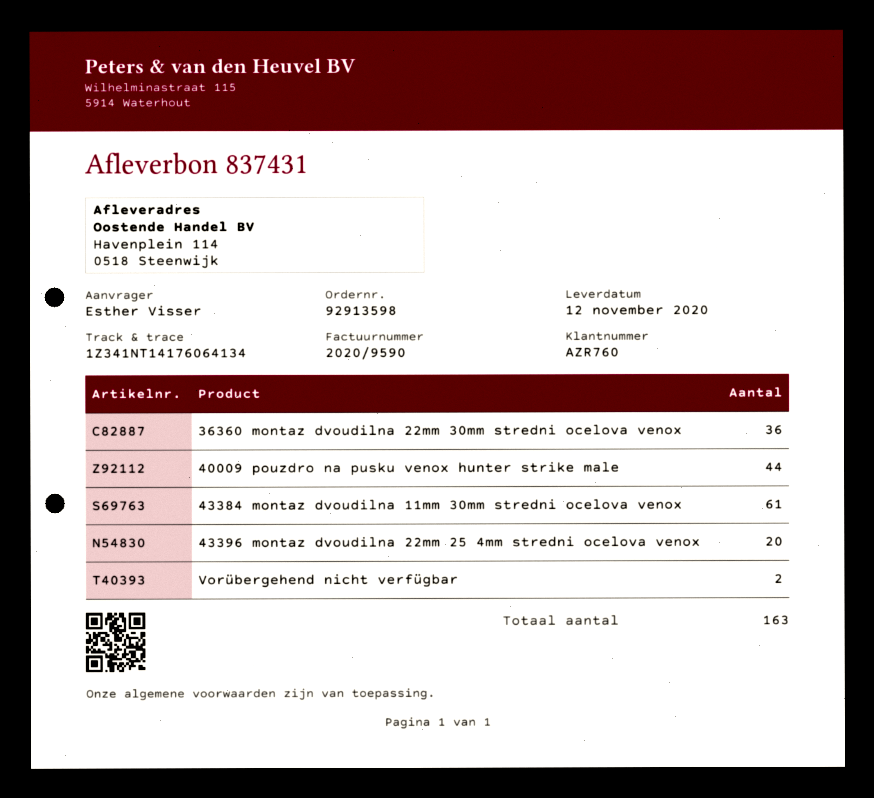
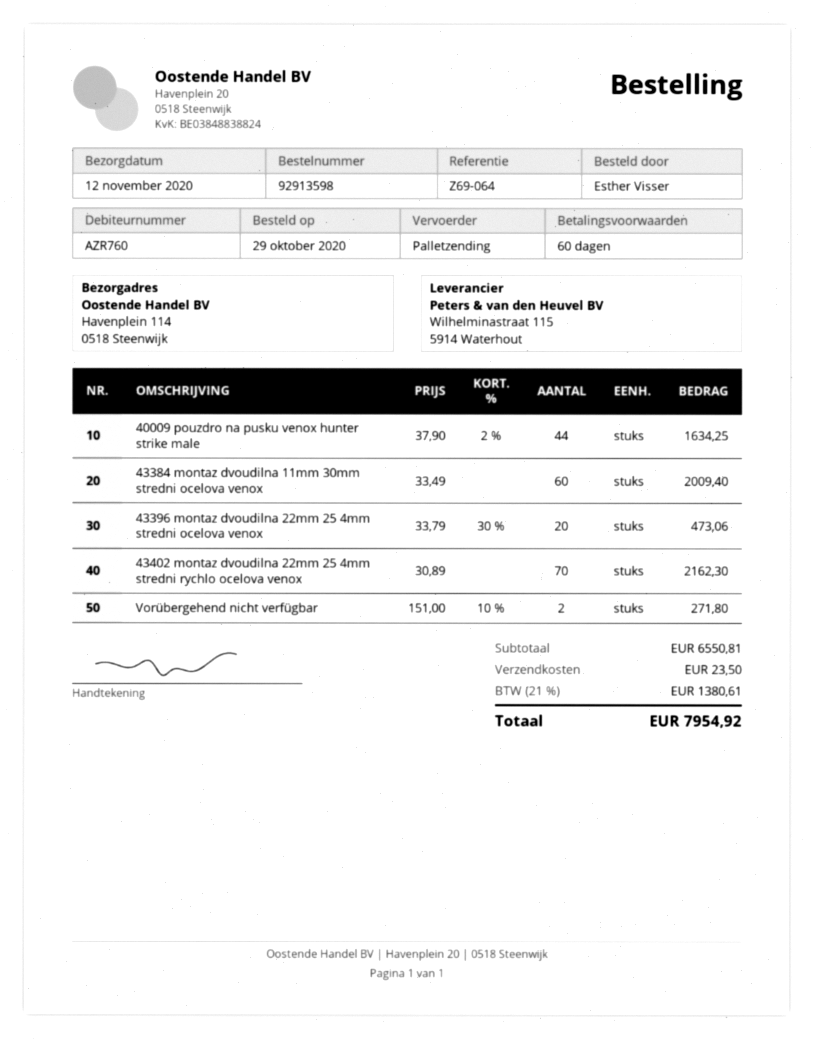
36360 montaz dvoudilna 22mm 30mm stredni ocelova venox: 36 -> none
43384 montaz dvoudilna 11mm 30mm stredni ocelova venox: 61 -> 60
43402 montaz dvoudilna 22mm 25 4mm stredni rychlo ocelova venox: none -> 70

